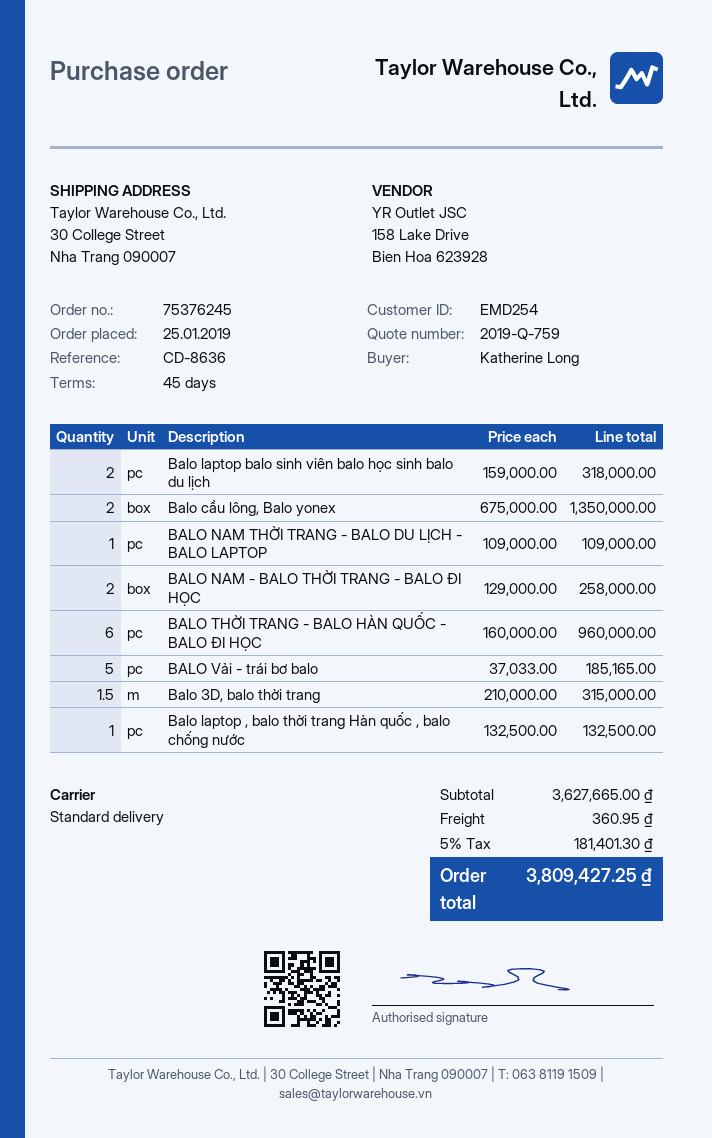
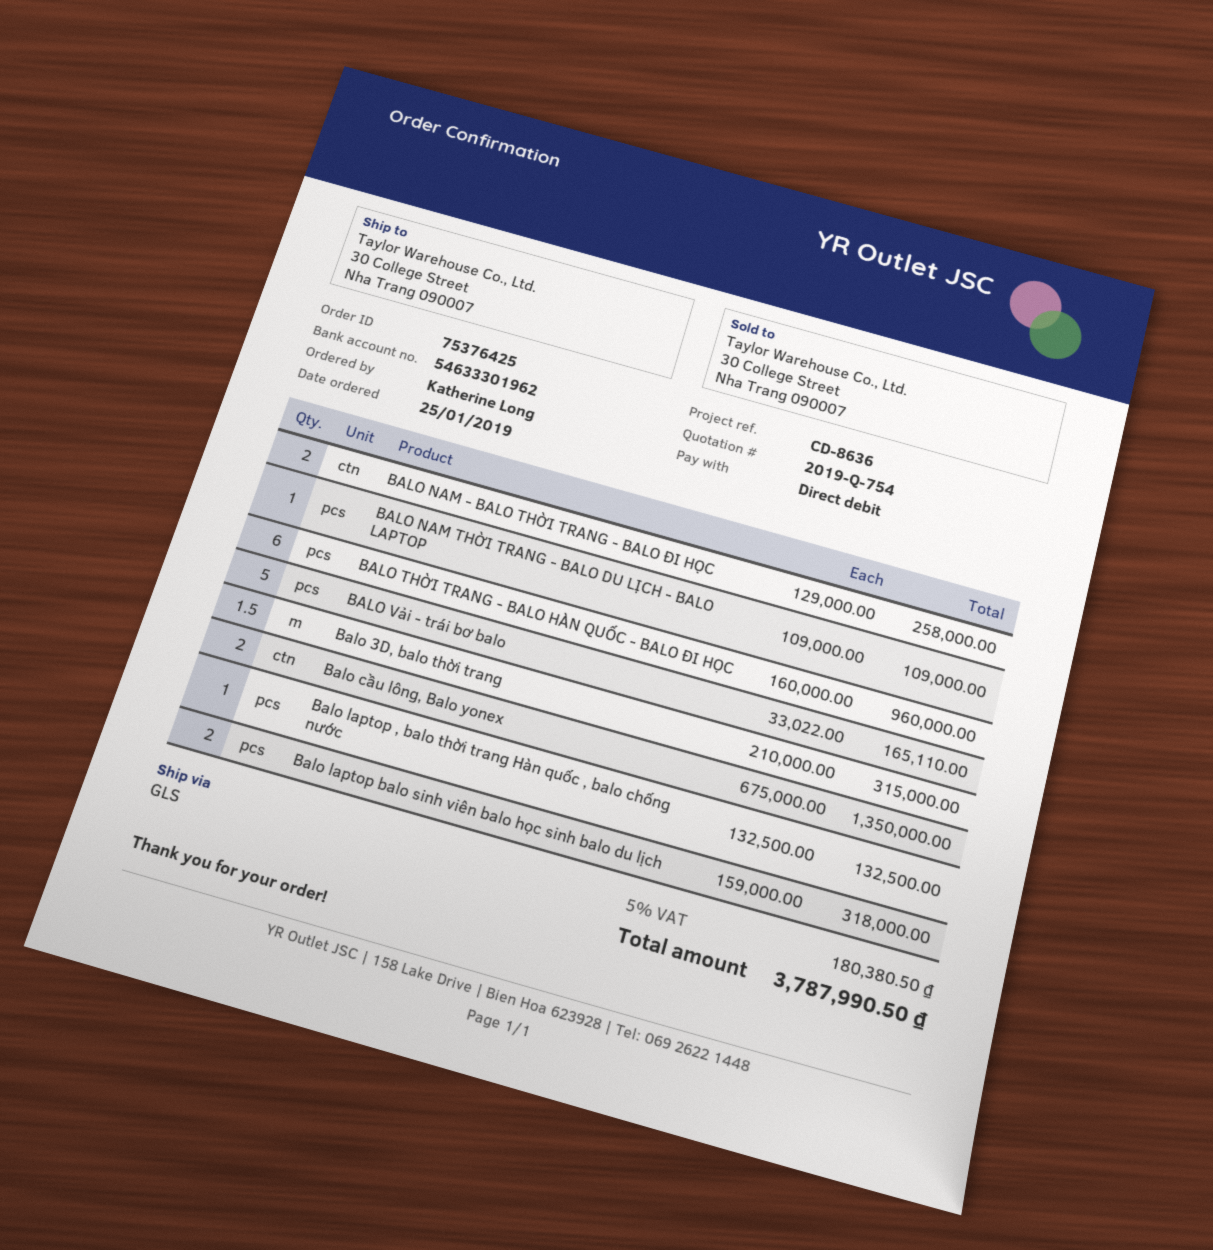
quote number: 2019-Q-759 -> 2019-Q-754
order number: 75376245 -> 75376425
shipping method: standard -> GLS
BALO Vải - trái bơ balo: 5 x 37033.00 = 185165.00 -> 5 x 33022.00 = 165110.00
shipping: 360.95 -> none
tax: 5% = 181401.30 -> 5% = 180380.50
total: 3809427.25 -> 3787990.50

